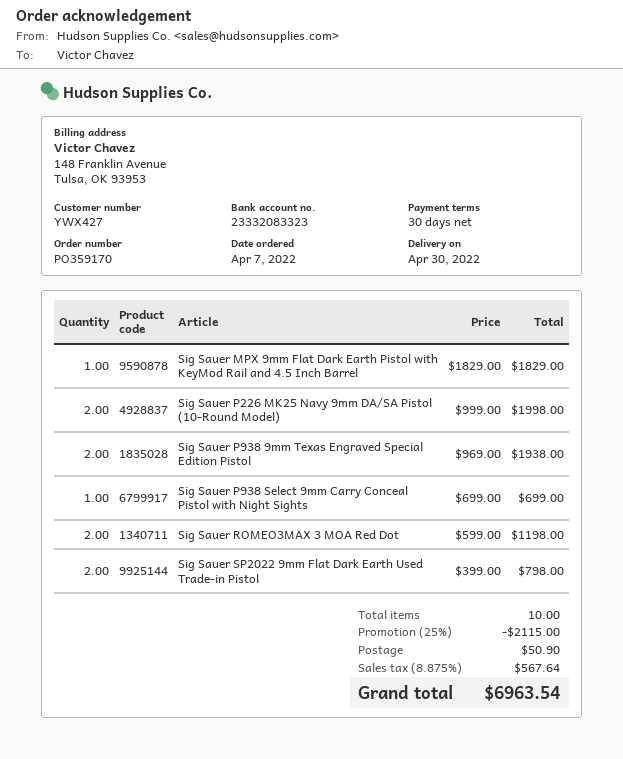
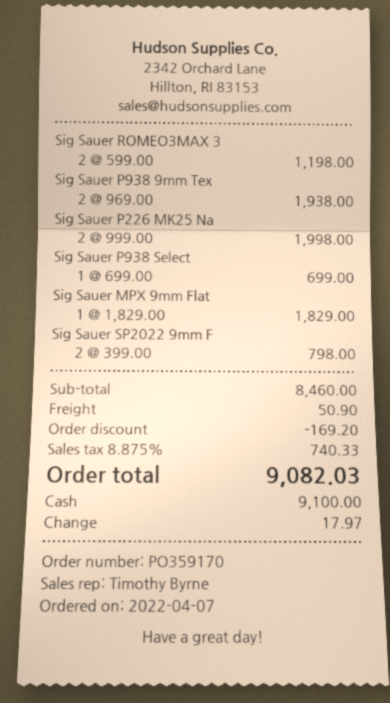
discount: 2115.00 -> 169.20
tax: 8.875% = 567.64 -> 8.875% = 740.33
total: 6963.54 -> 9082.03

